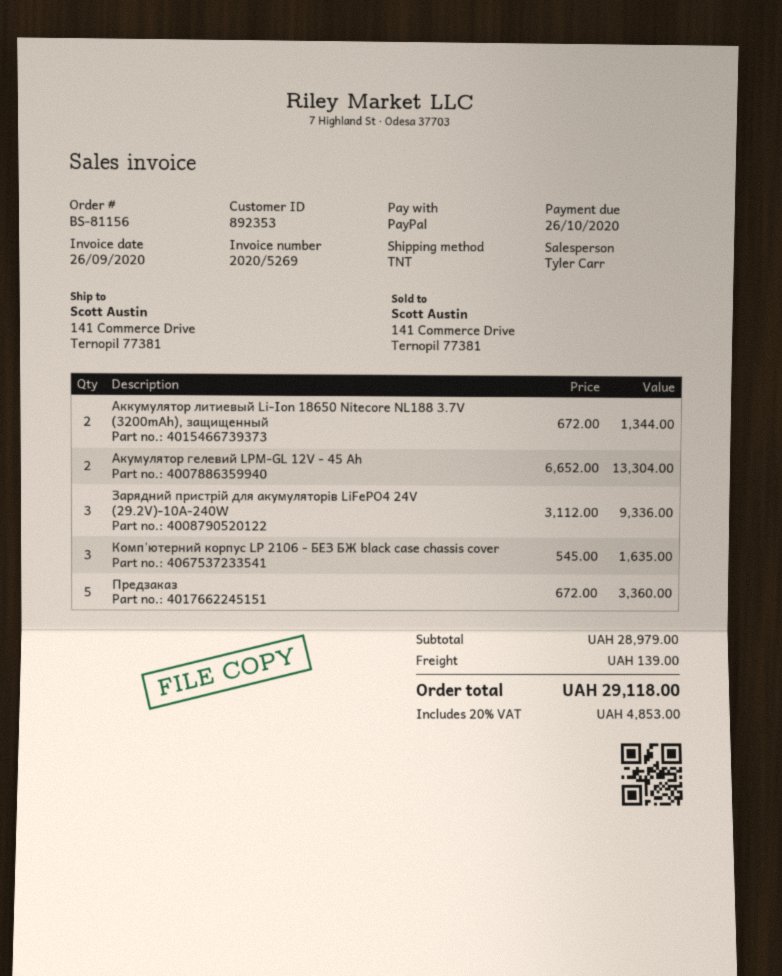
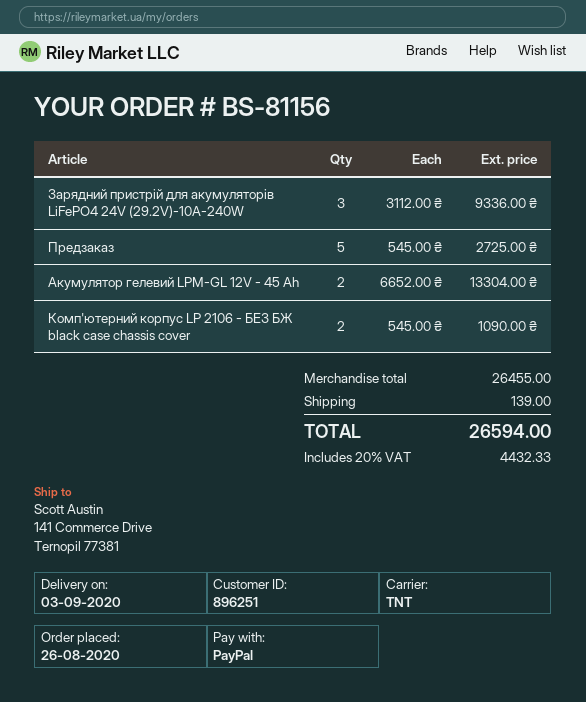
customer number: 892353 -> 896251
Аккумулятор литиевый Li-Ion 18650 Nitecore NL188 3.7V (3200mAh), защищенный: 2 x 672.00 = 1344.00 -> none
Комп'ютерний корпус LP 2106 - БЕЗ БЖ black case chassis cover: 3 x 545.00 = 1635.00 -> 2 x 545.00 = 1090.00
Предзаказ: 5 x 672.00 = 3360.00 -> 5 x 545.00 = 2725.00
subtotal: 28979.00 -> 26455.00
tax: 20% = 4853.00 -> 20% = 4432.33
total: 29118.00 -> 26594.00

